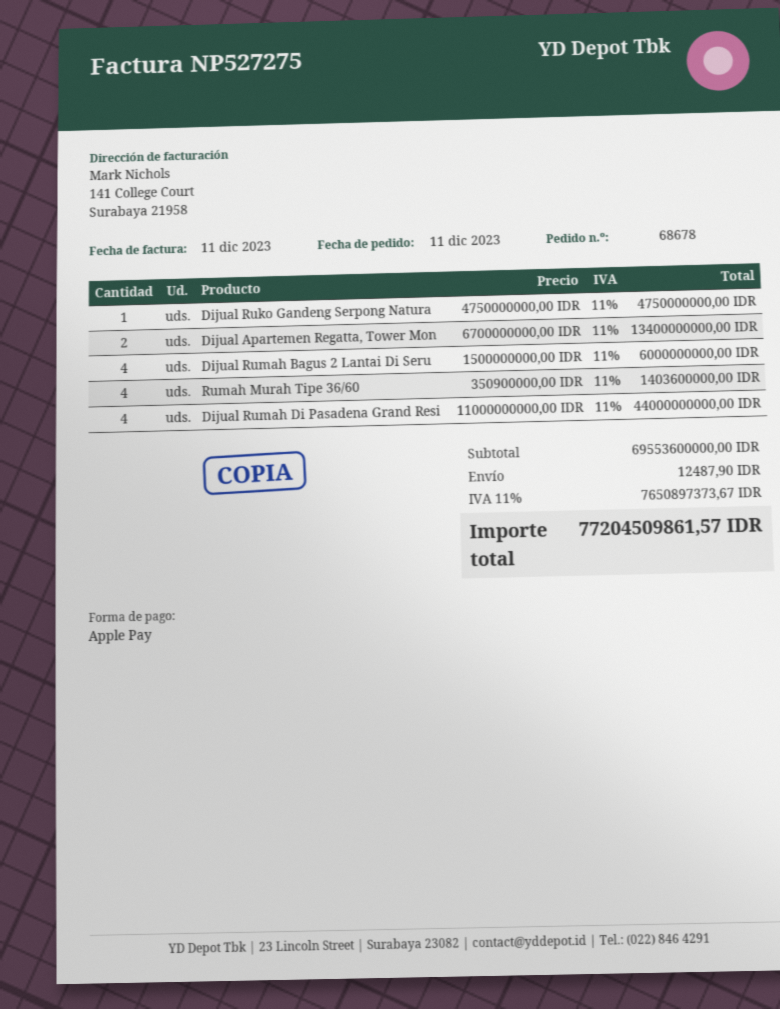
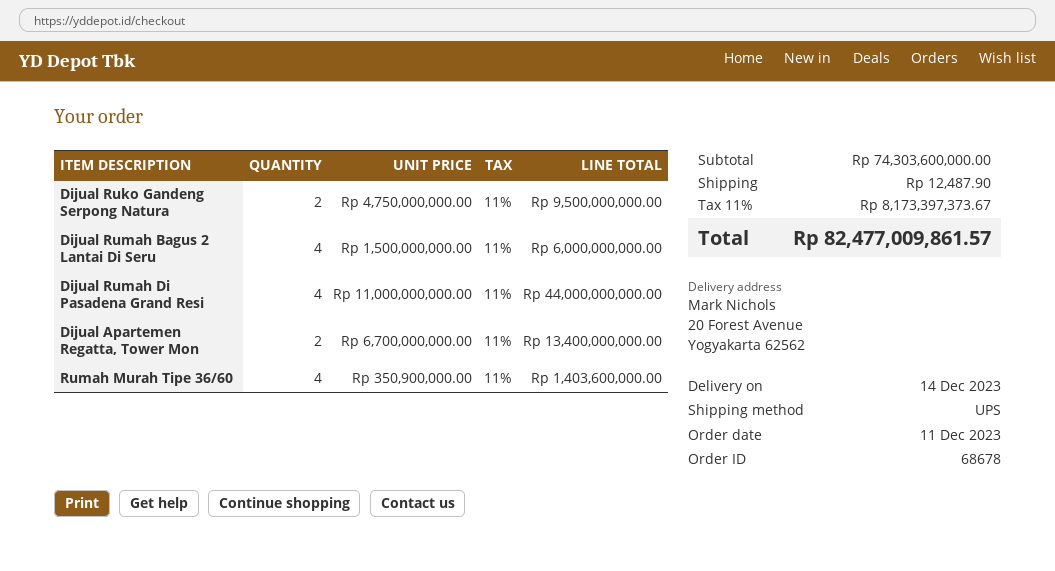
Dijual Ruko Gandeng Serpong Natura: 1 x 4750000000.00 = 4750000000.00 -> 2 x 4750000000.00 = 9500000000.00
subtotal: 69553600000.00 -> 74303600000.00
tax: 11% = 7650897373.67 -> 11% = 8173397373.67
total: 77204509861.57 -> 82477009861.57

